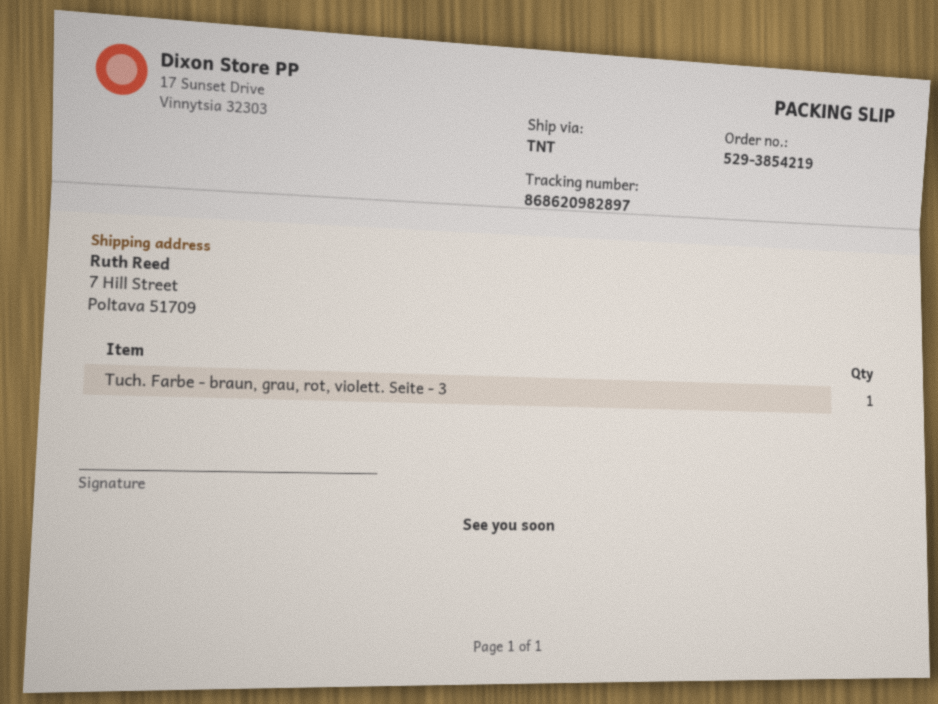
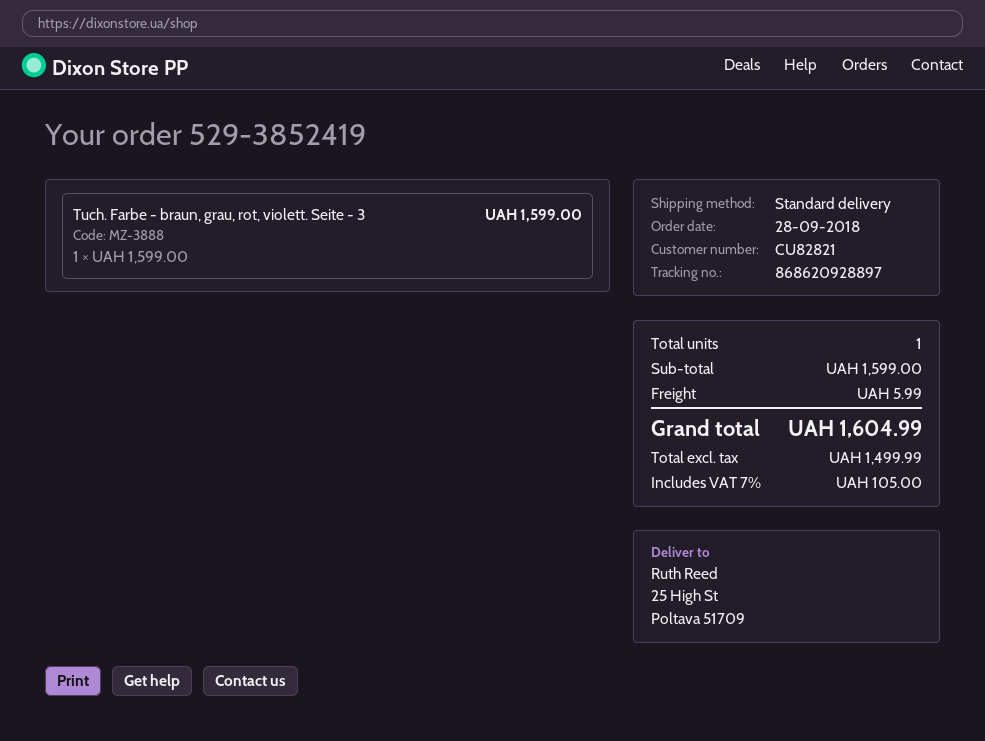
order number: 529-3854219 -> 529-3852419
shipping method: TNT -> standard
tracking number: 868620982897 -> 868620928897
ship to: 7 Hill Street, Poltava 51709 -> 25 High St, Poltava 51709

